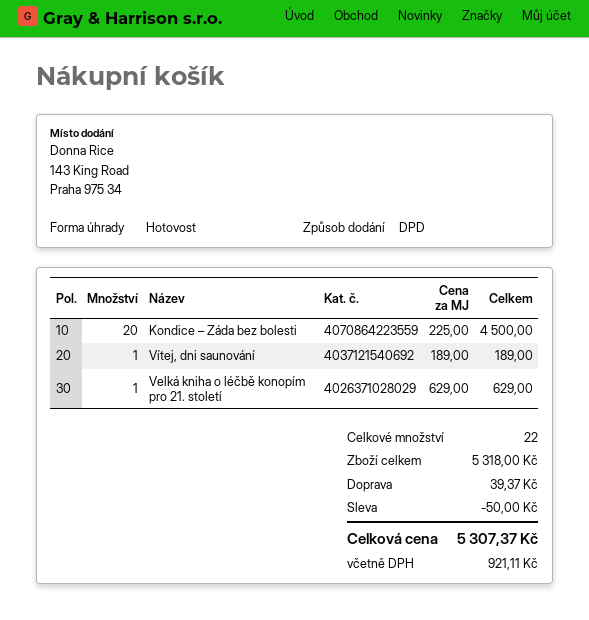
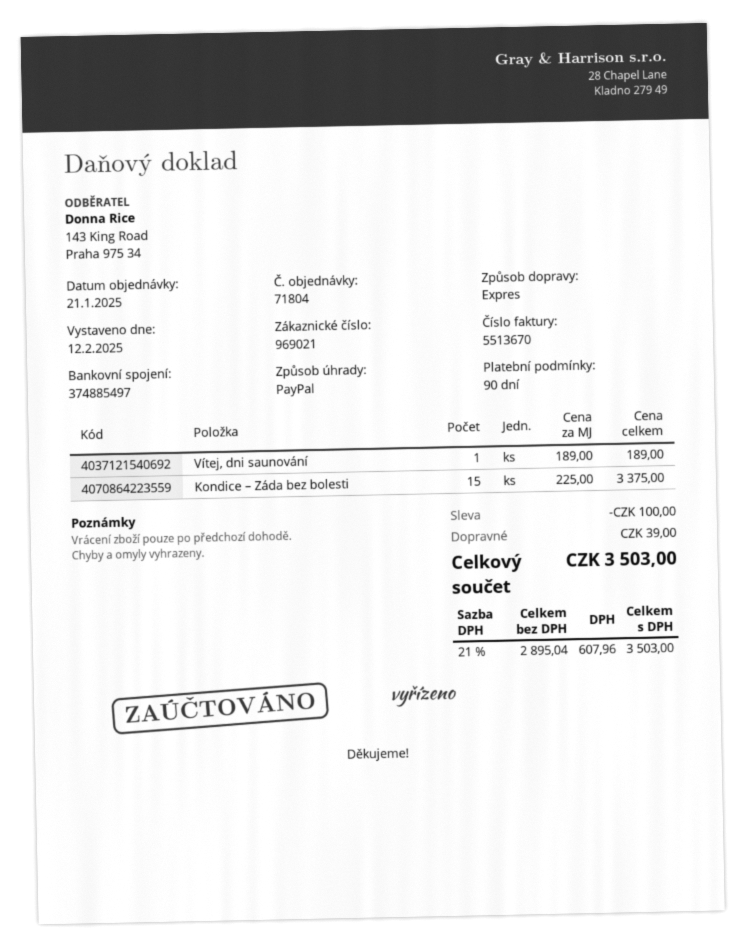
payment method: cash -> PayPal
shipping method: DPD -> express
Kondice – Záda bez bolesti: 20 x 225.00 = 4500.00 -> 15 x 225.00 = 3375.00
Velká kniha o léčbě konopím pro 21. století: 1 x 629.00 = 629.00 -> none
discount: 50.00 -> 100.00
shipping: 39.37 -> 39.00
tax: 921.11 -> 607.96
total: 5307.37 -> 3503.00

